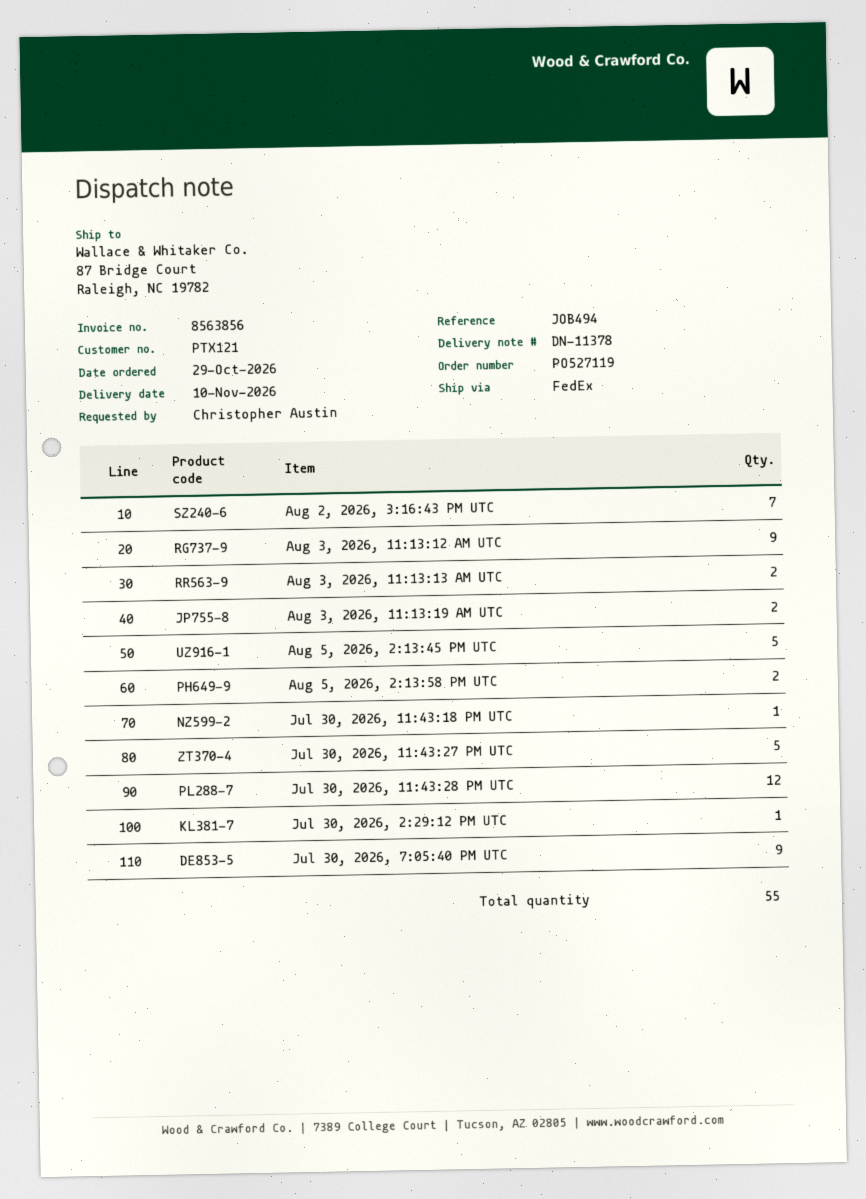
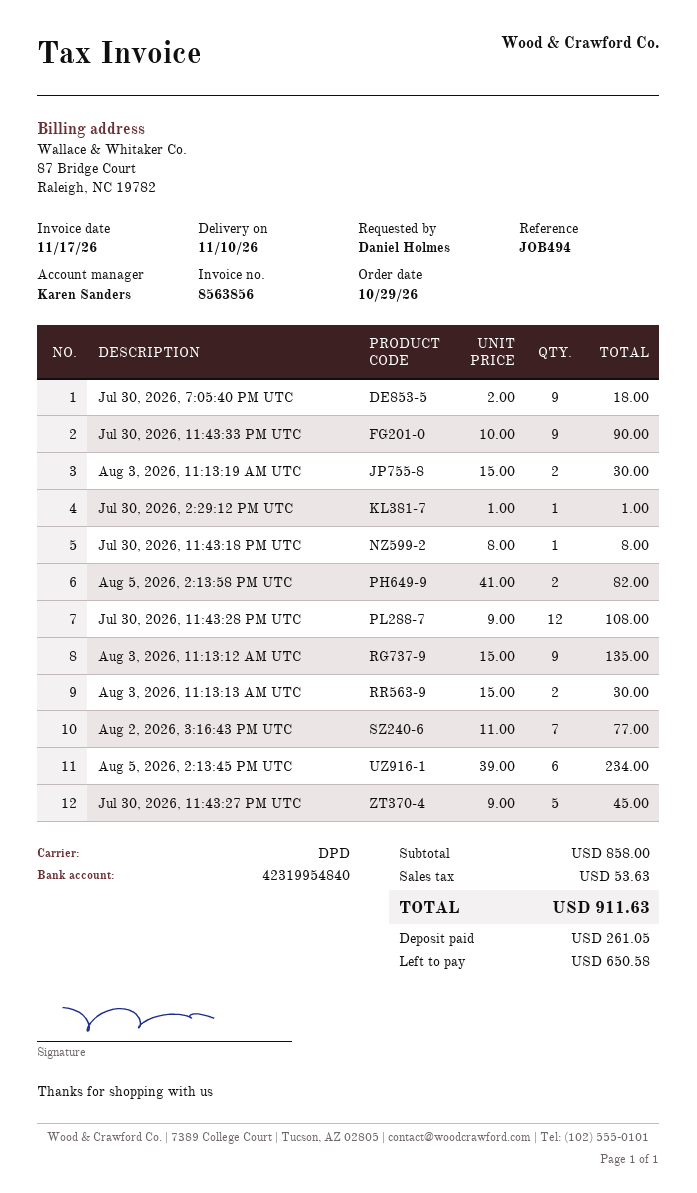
ordered by: Christopher Austin -> Daniel Holmes
shipping method: FedEx -> DPD
Aug 5, 2026, 2:13:45 PM UTC: 5 -> 6
Jul 30, 2026, 11:43:33 PM UTC: none -> 9

